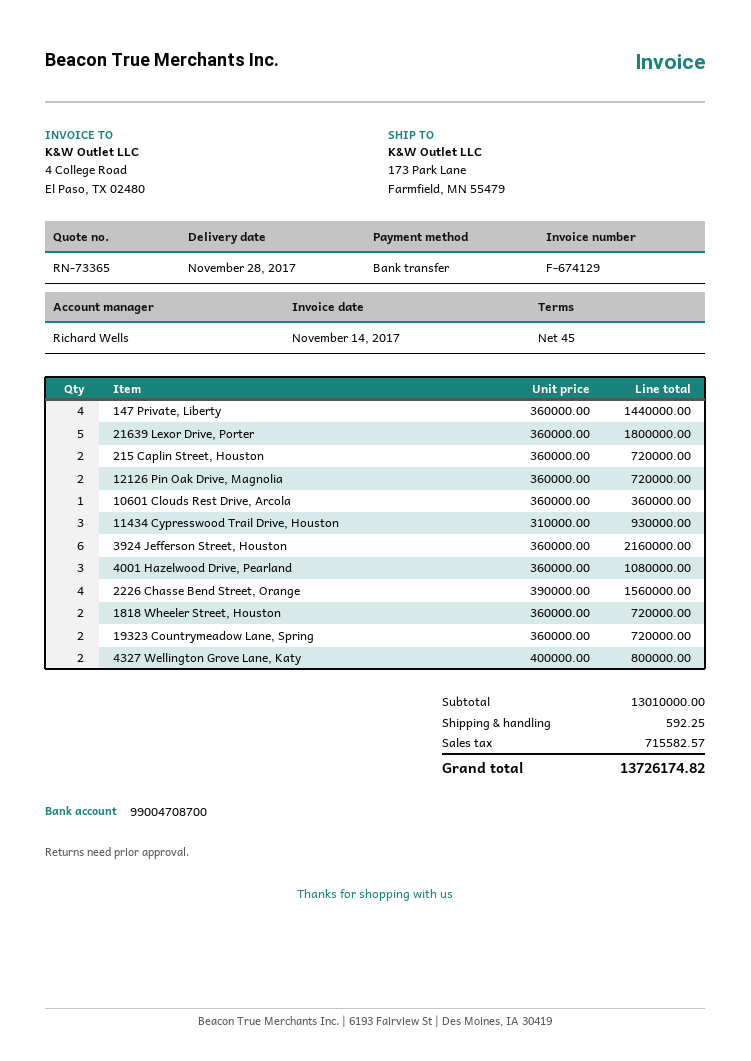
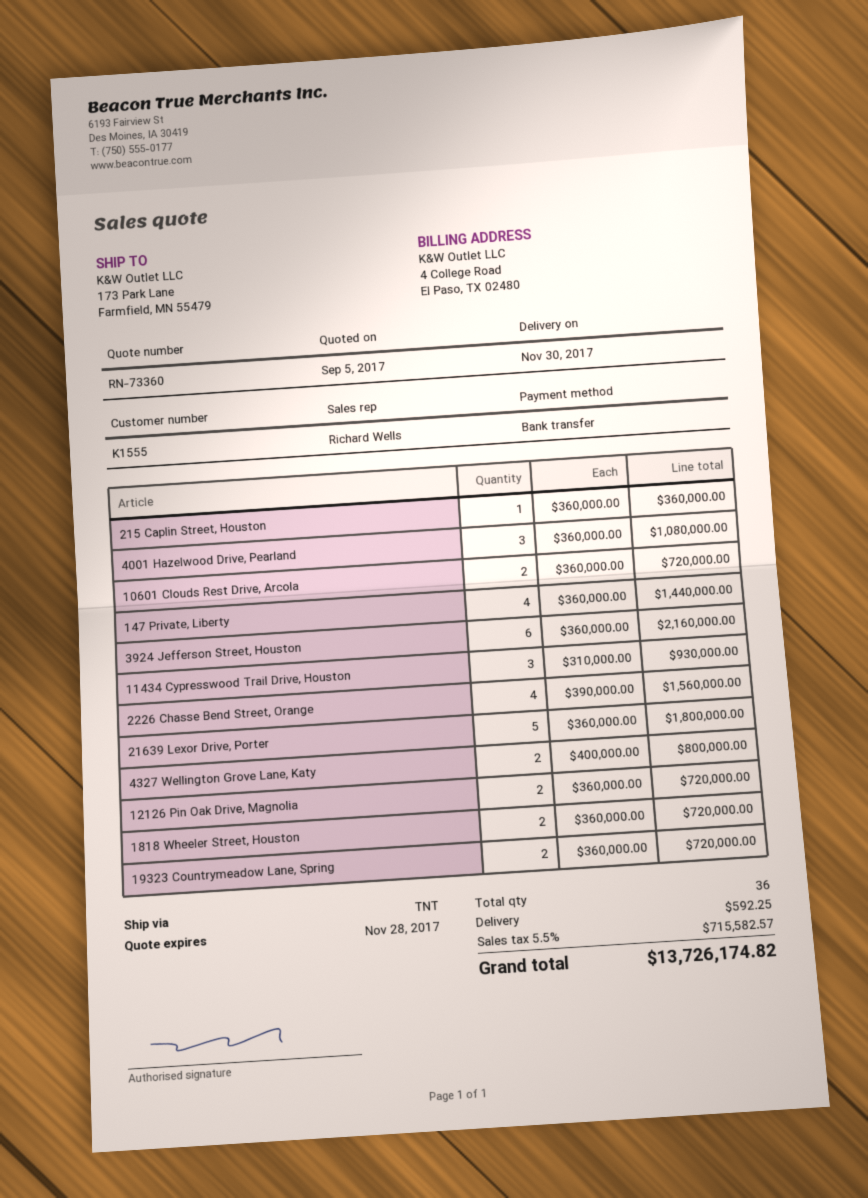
quote number: RN-73365 -> RN-73360
delivery date: 2017-11-28 -> 2017-11-30
215 Caplin Street, Houston: 2 x 360000.00 = 720000.00 -> 1 x 360000.00 = 360000.00
10601 Clouds Rest Drive, Arcola: 1 x 360000.00 = 360000.00 -> 2 x 360000.00 = 720000.00

